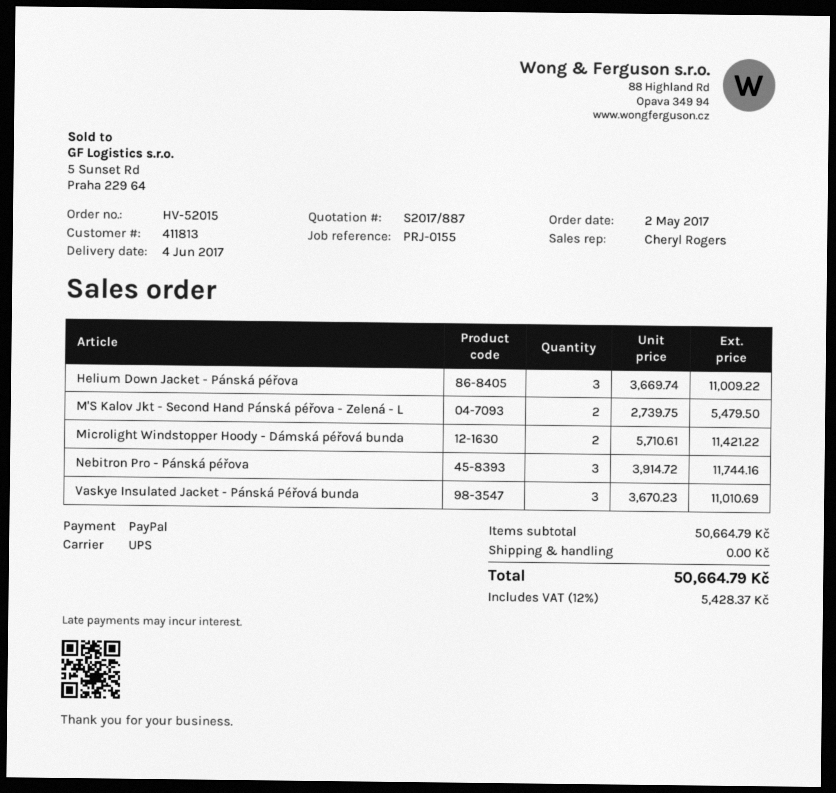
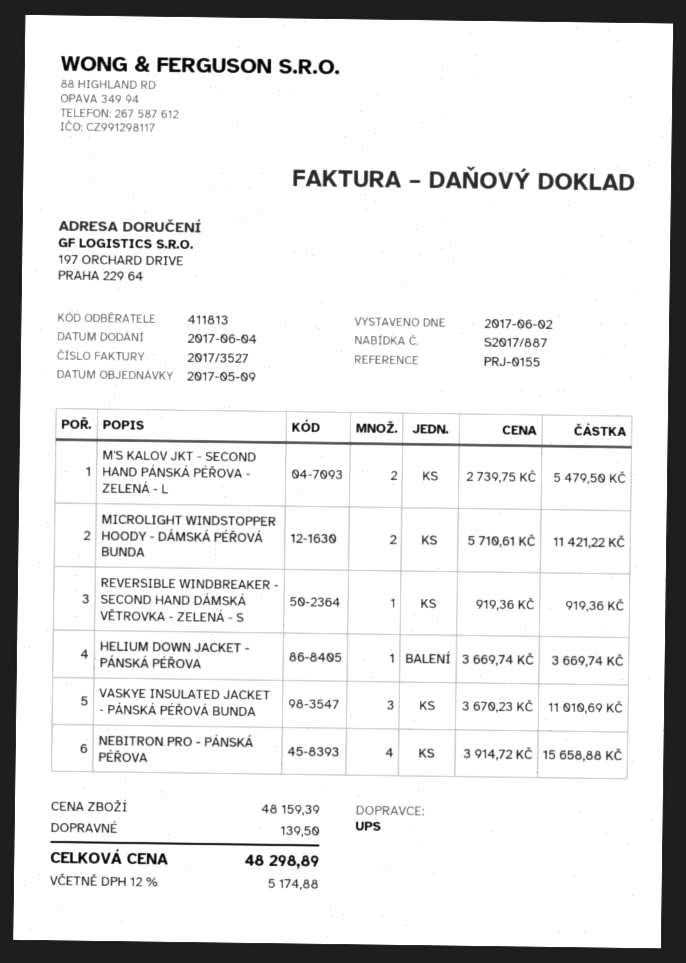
order date: 2017-05-02 -> 2017-05-09
Helium Down Jacket - Pánská péřova: 3 x 3669.74 = 11009.22 -> 1 x 3669.74 = 3669.74
Nebitron Pro - Pánská péřova: 3 x 3914.72 = 11744.16 -> 4 x 3914.72 = 15658.88
REVERSIBLE WINDBREAKER - SECOND HAND DÁMSKÁ VĚTROVKA - ZELENÁ - S: none -> 1 x 919.36 = 919.36
subtotal: 50664.79 -> 48159.39
shipping: 0.00 -> 139.50
tax: 12% = 5428.37 -> 12% = 5174.88
total: 50664.79 -> 48298.89

